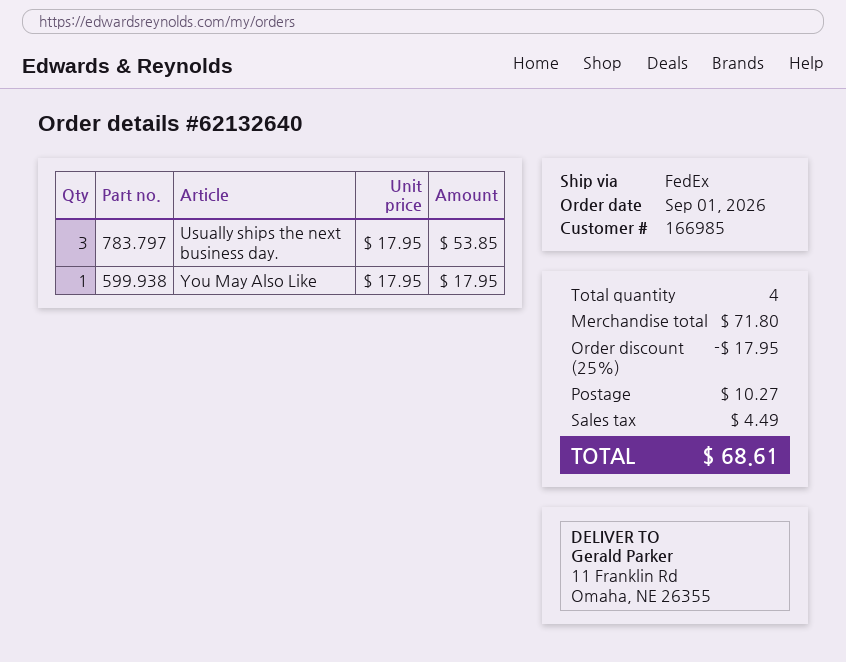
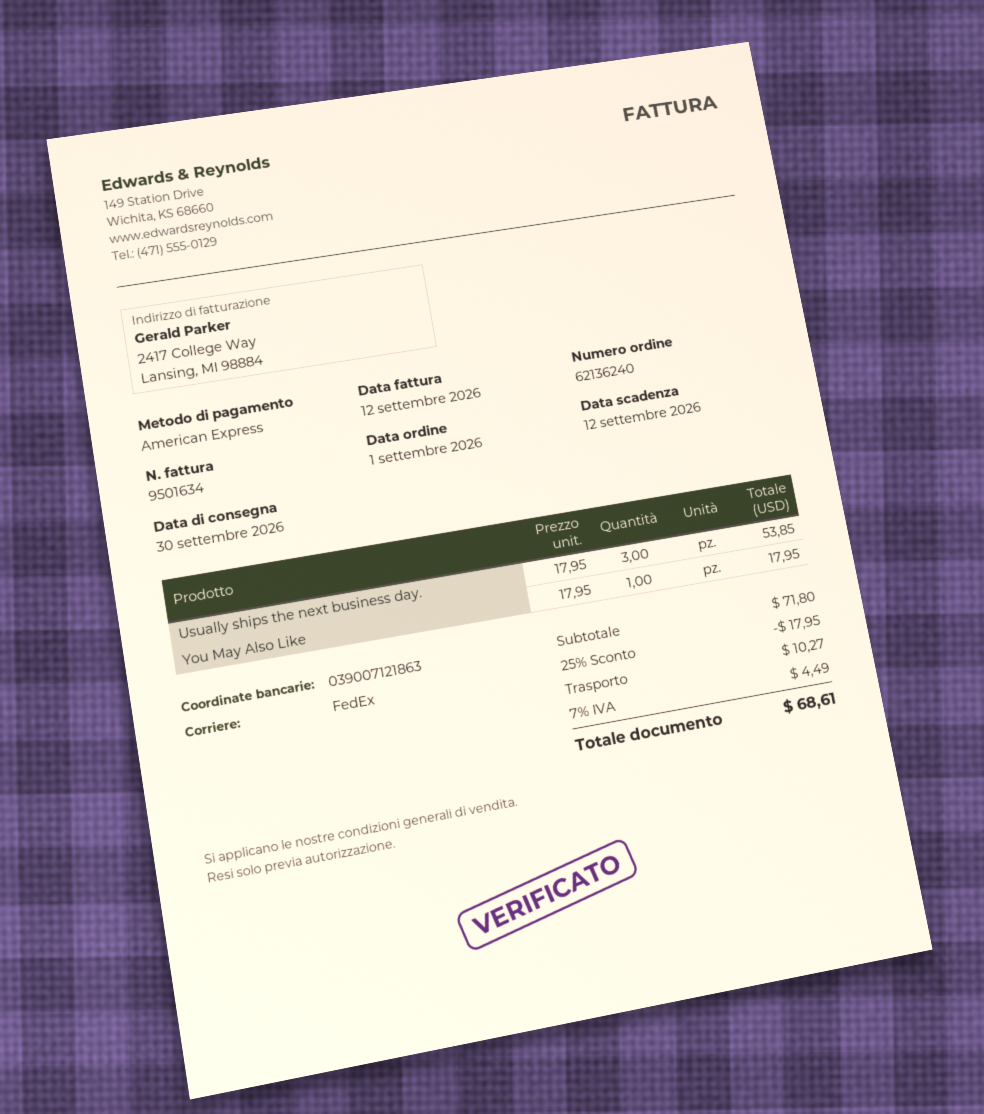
order number: 62132640 -> 62136240

